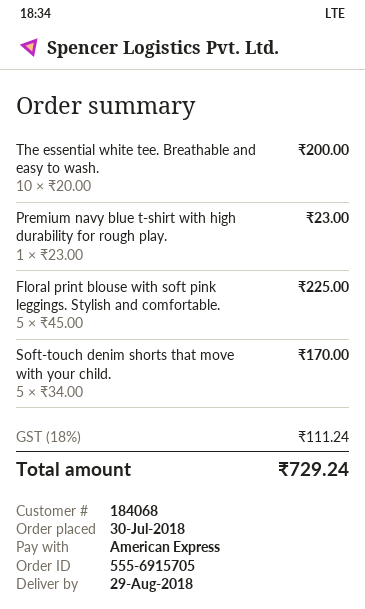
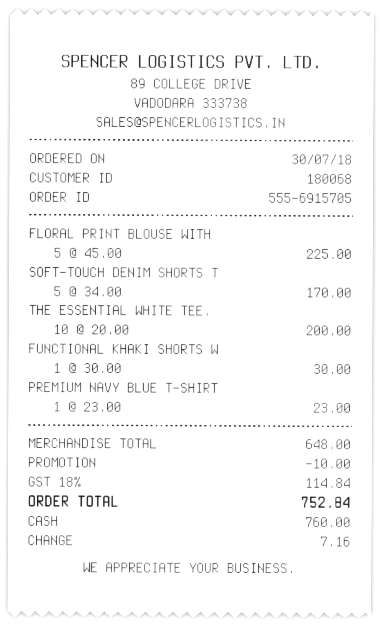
customer number: 184068 -> 180068
payment method: American Express -> cash
FUNCTIONAL KHAKI SHORTS W: none -> 1 x 30.00 = 30.00
discount: none -> 10.00
tax: 18% = 111.24 -> 18% = 114.84
total: 729.24 -> 752.84

